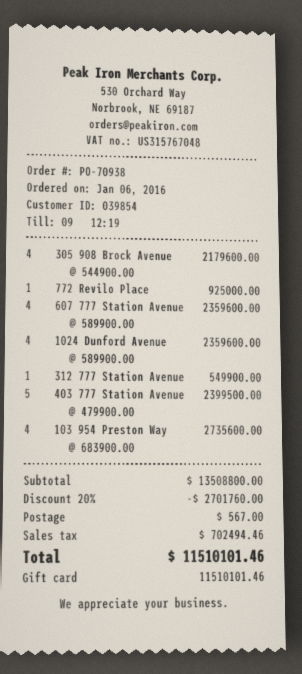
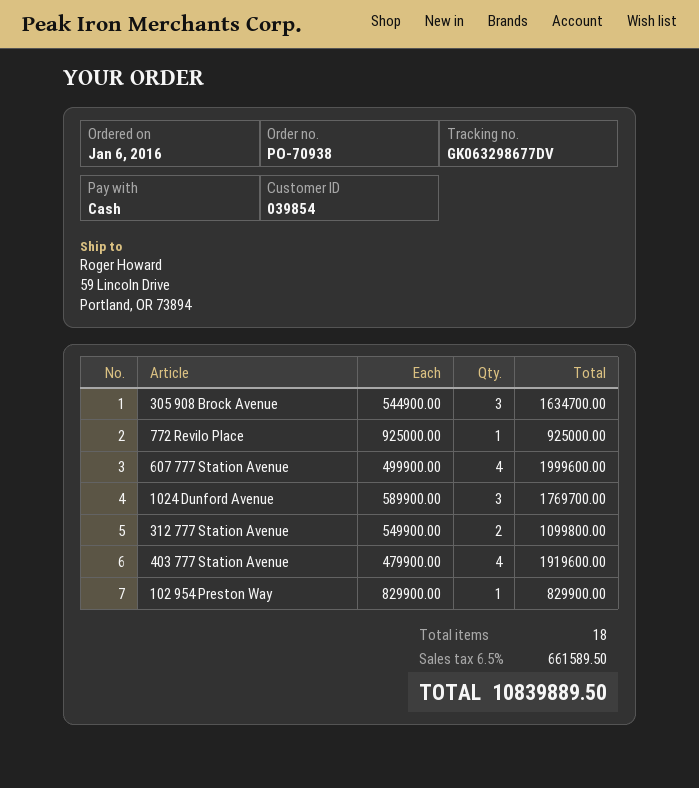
payment method: gift card -> cash
305 908 Brock Avenue: 4 x 544900.00 = 2179600.00 -> 3 x 544900.00 = 1634700.00
607 777 Station Avenue: 4 x 589900.00 = 2359600.00 -> 4 x 499900.00 = 1999600.00
1024 Dunford Avenue: 4 x 589900.00 = 2359600.00 -> 3 x 589900.00 = 1769700.00
312 777 Station Avenue: 1 x 549900.00 = 549900.00 -> 2 x 549900.00 = 1099800.00
403 777 Station Avenue: 5 x 479900.00 = 2399500.00 -> 4 x 479900.00 = 1919600.00
103 954 Preston Way: 4 x 683900.00 = 2735600.00 -> none
102 954 Preston Way: none -> 1 x 829900.00 = 829900.00
discount: 20% = 2701760.00 -> none
shipping: 567.00 -> none
tax: 702494.46 -> 661589.50
total: 11510101.46 -> 10839889.50

